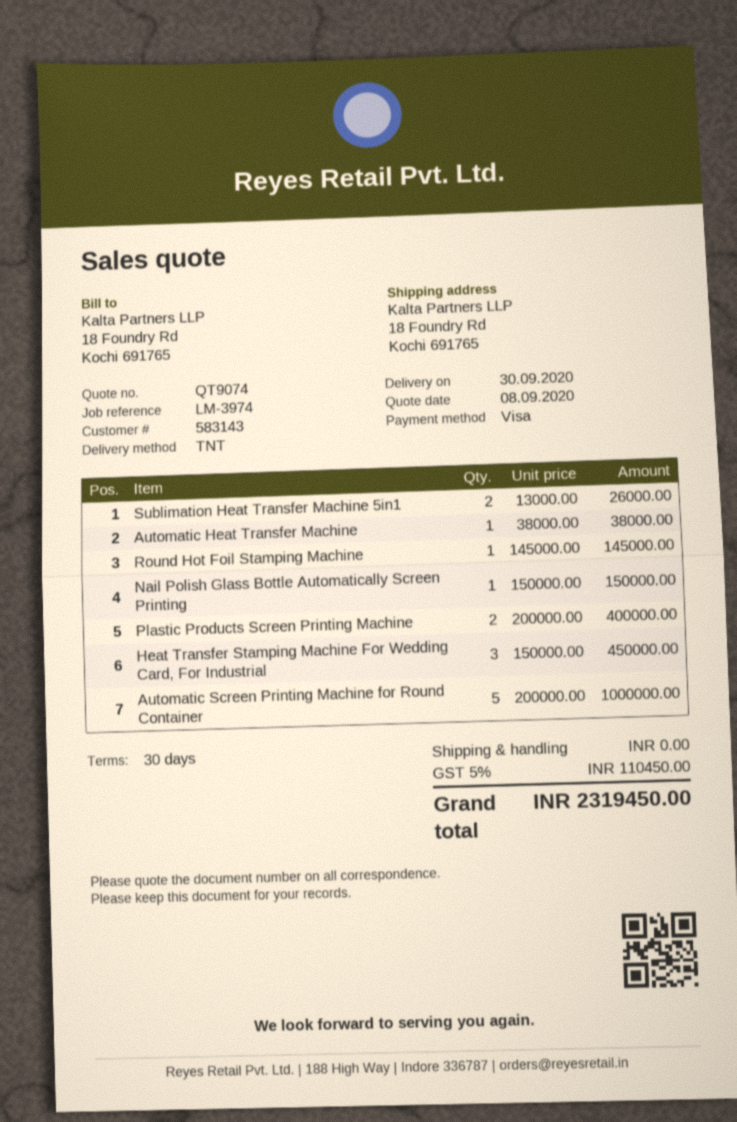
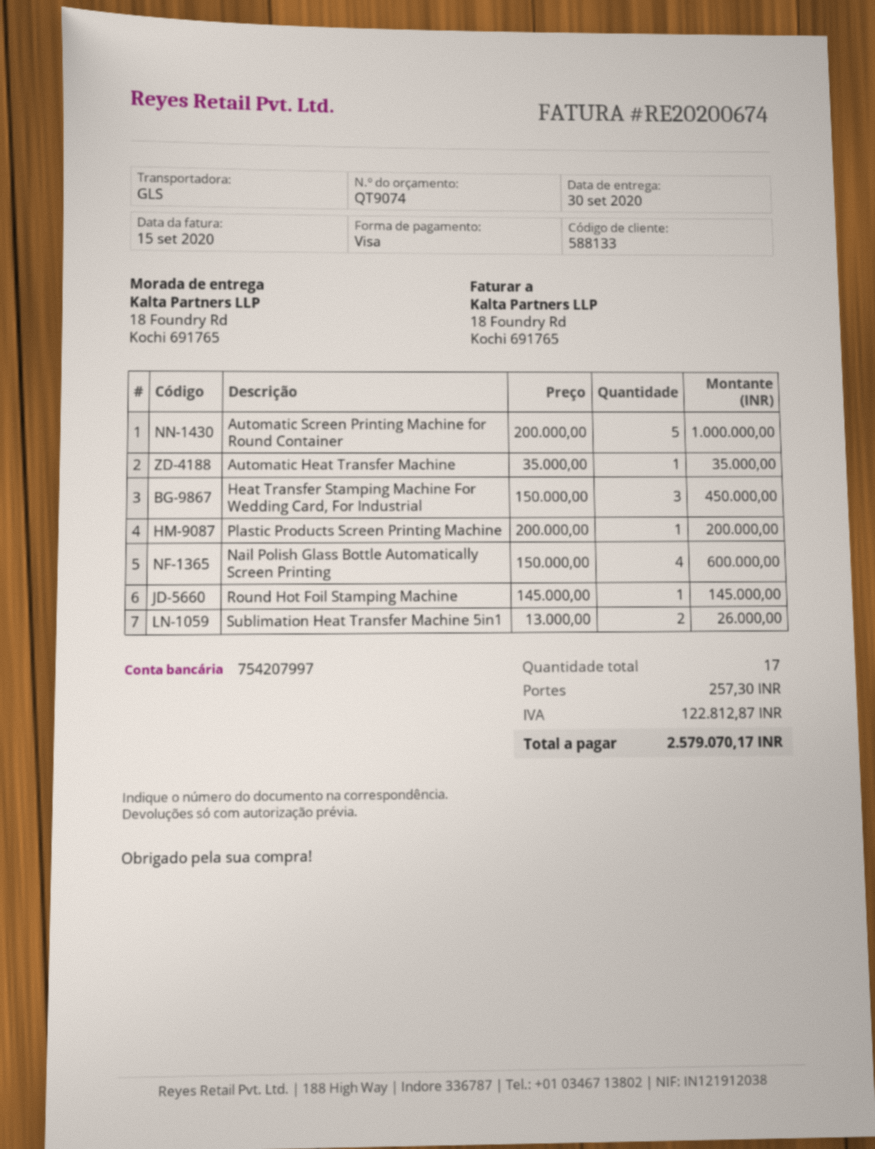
customer number: 583143 -> 588133
shipping method: TNT -> GLS
Automatic Heat Transfer Machine: 1 x 38000.00 = 38000.00 -> 1 x 35000.00 = 35000.00
Nail Polish Glass Bottle Automatically Screen Printing: 1 x 150000.00 = 150000.00 -> 4 x 150000.00 = 600000.00
Plastic Products Screen Printing Machine: 2 x 200000.00 = 400000.00 -> 1 x 200000.00 = 200000.00
shipping: 0.00 -> 257.30
tax: 110450.00 -> 122812.87
total: 2319450.00 -> 2579070.17

